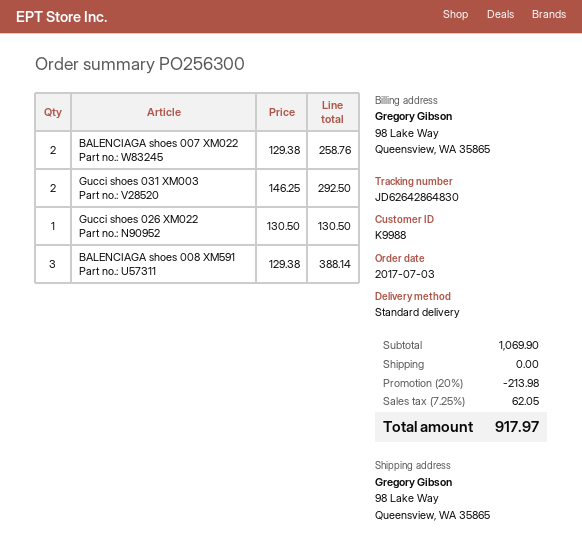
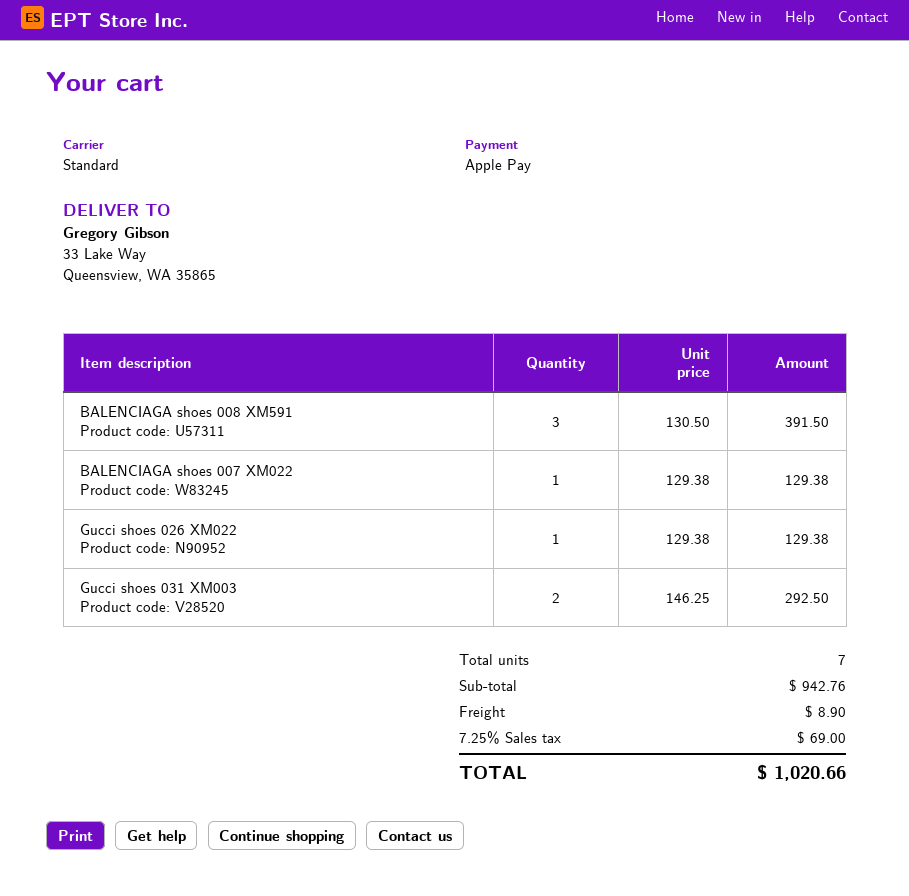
ship to: 98 Lake Way, Queensview, WA 35865 -> 33 Lake Way, Queensview, WA 35865
BALENCIAGA shoes 007 XM022: 2 x 129.38 = 258.76 -> 1 x 129.38 = 129.38
Gucci shoes 026 XM022: 1 x 130.50 = 130.50 -> 1 x 129.38 = 129.38
BALENCIAGA shoes 008 XM591: 3 x 129.38 = 388.14 -> 3 x 130.50 = 391.50
subtotal: 1069.90 -> 942.76
discount: 20% = 213.98 -> none
shipping: 0.00 -> 8.90
tax: 7.25% = 62.05 -> 7.25% = 69.00
total: 917.97 -> 1020.66

